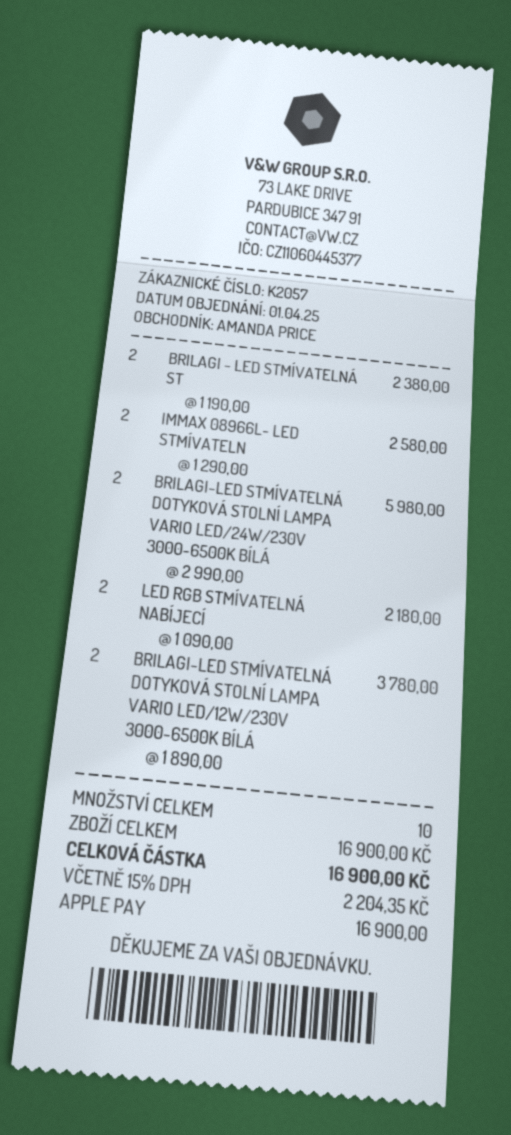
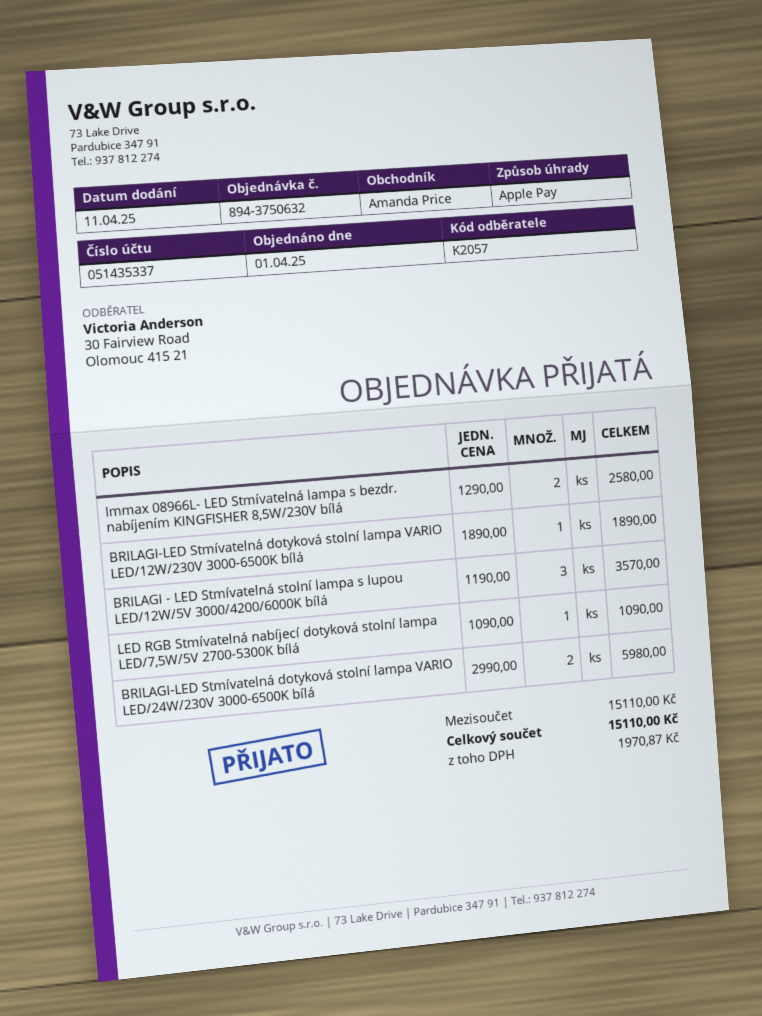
BRILAGI - LED STMÍVATELNÁ ST: 2 x 1190.00 = 2380.00 -> 3 x 1190.00 = 3570.00
LED RGB STMÍVATELNÁ NABÍJECÍ: 2 x 1090.00 = 2180.00 -> 1 x 1090.00 = 1090.00
BRILAGI-LED STMÍVATELNÁ DOTYKOVÁ STOLNÍ LAMPA VARIO LED/12W/230V 3000-6500K BÍLÁ: 2 x 1890.00 = 3780.00 -> 1 x 1890.00 = 1890.00
subtotal: 16900.00 -> 15110.00
tax: 2204.35 -> 1970.87
total: 16900.00 -> 15110.00

